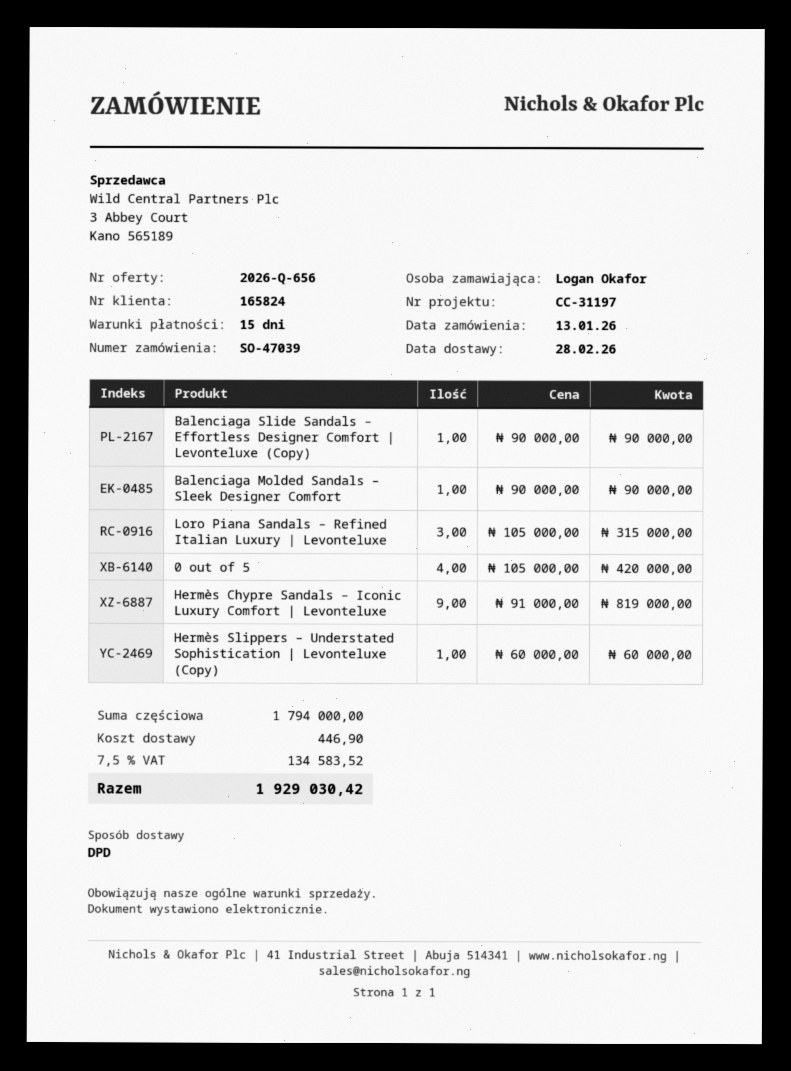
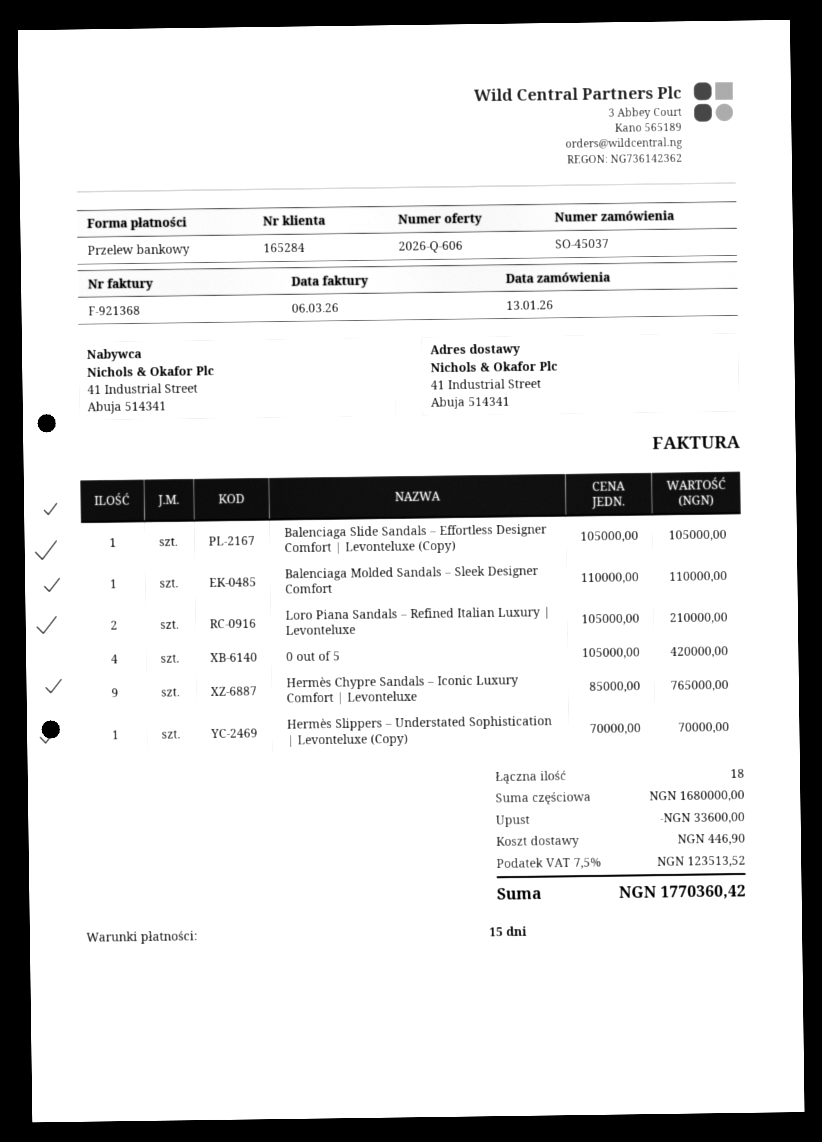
quote number: 2026-Q-656 -> 2026-Q-606
order number: SO-47039 -> SO-45037
customer number: 165824 -> 165284
Balenciaga Slide Sandals – Effortless Designer Comfort | Levonteluxe (Copy): 1 x 90000.00 = 90000.00 -> 1 x 105000.00 = 105000.00
Balenciaga Molded Sandals – Sleek Designer Comfort: 1 x 90000.00 = 90000.00 -> 1 x 110000.00 = 110000.00
Loro Piana Sandals – Refined Italian Luxury | Levonteluxe: 3 x 105000.00 = 315000.00 -> 2 x 105000.00 = 210000.00
Hermès Chypre Sandals – Iconic Luxury Comfort | Levonteluxe: 9 x 91000.00 = 819000.00 -> 9 x 85000.00 = 765000.00
Hermès Slippers – Understated Sophistication | Levonteluxe (Copy): 1 x 60000.00 = 60000.00 -> 1 x 70000.00 = 70000.00
subtotal: 1794000.00 -> 1680000.00
discount: none -> 33600.00
tax: 7.5% = 134583.52 -> 7.5% = 123513.52
total: 1929030.42 -> 1770360.42

